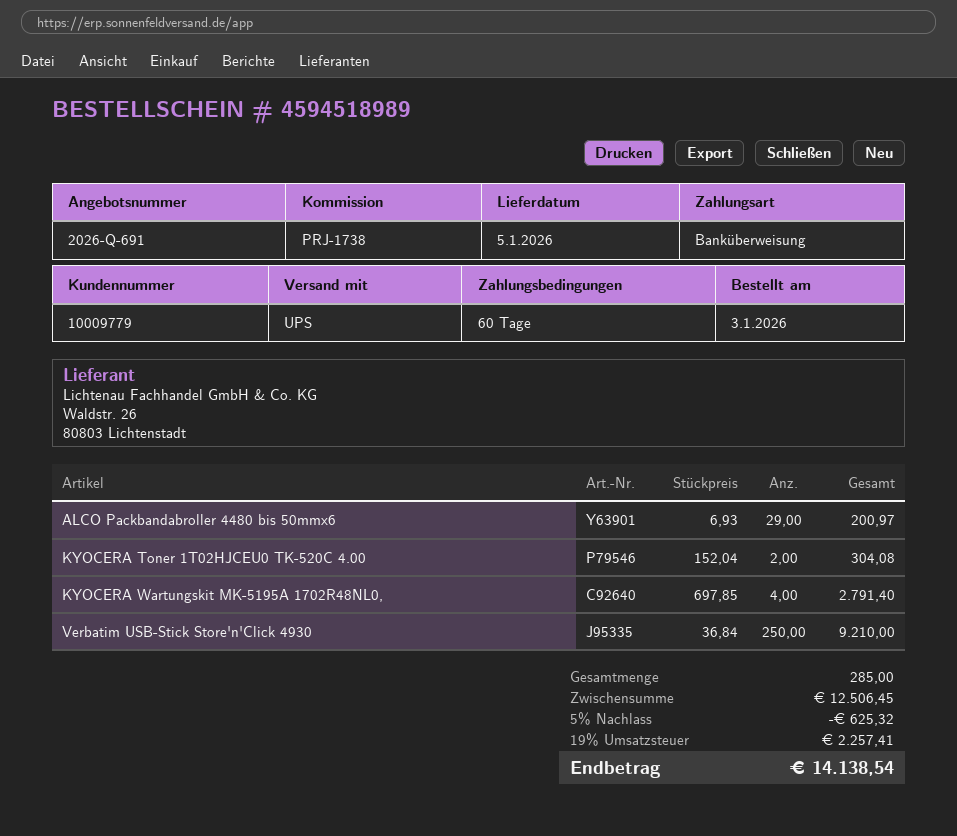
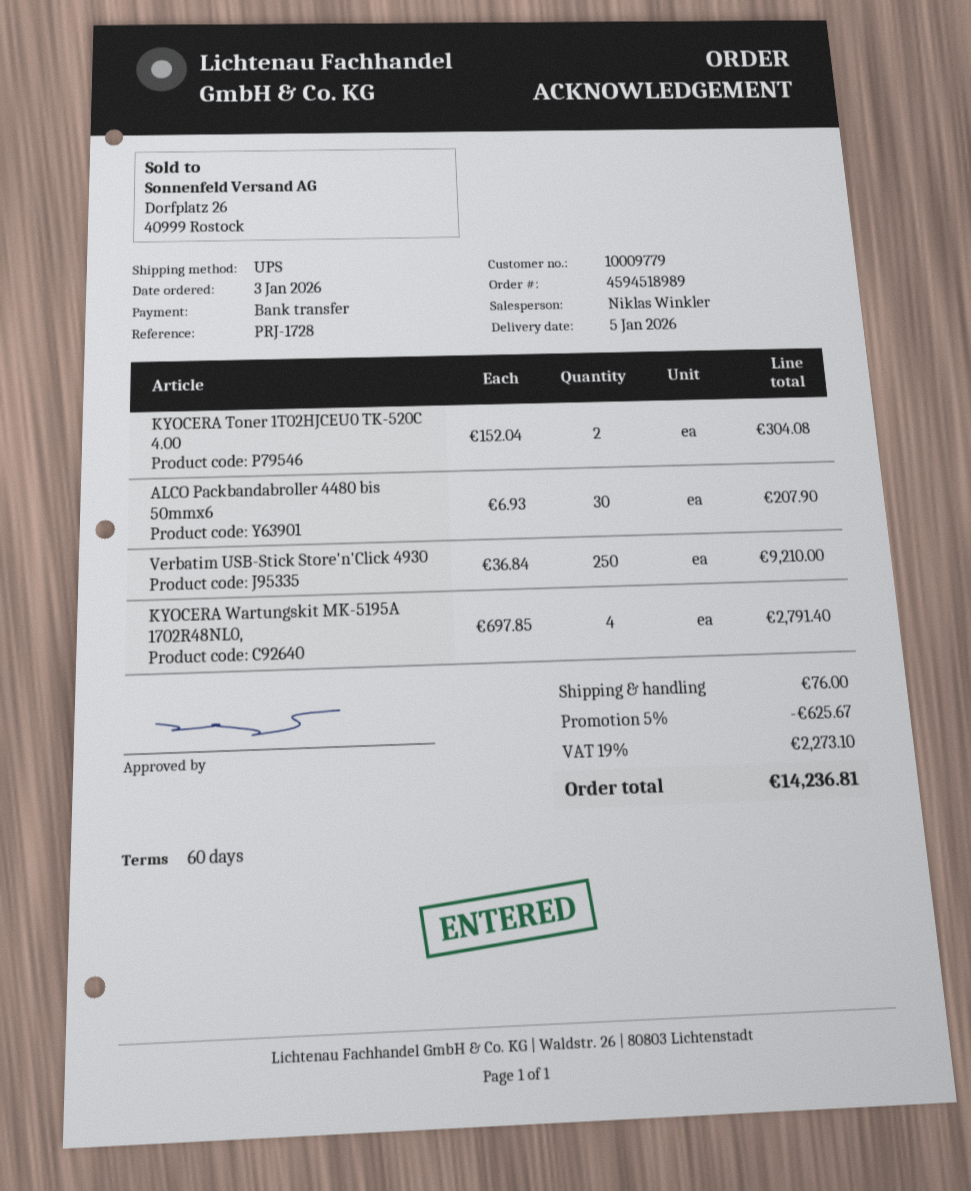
reference: PRJ-1738 -> PRJ-1728
ALCO Packbandabroller 4480 bis 50mmx6: 29 x 6.93 = 200.97 -> 30 x 6.93 = 207.90
discount: 5% = 625.32 -> 5% = 625.67
shipping: none -> 76.00
tax: 19% = 2257.41 -> 19% = 2273.10
total: 14138.54 -> 14236.81

